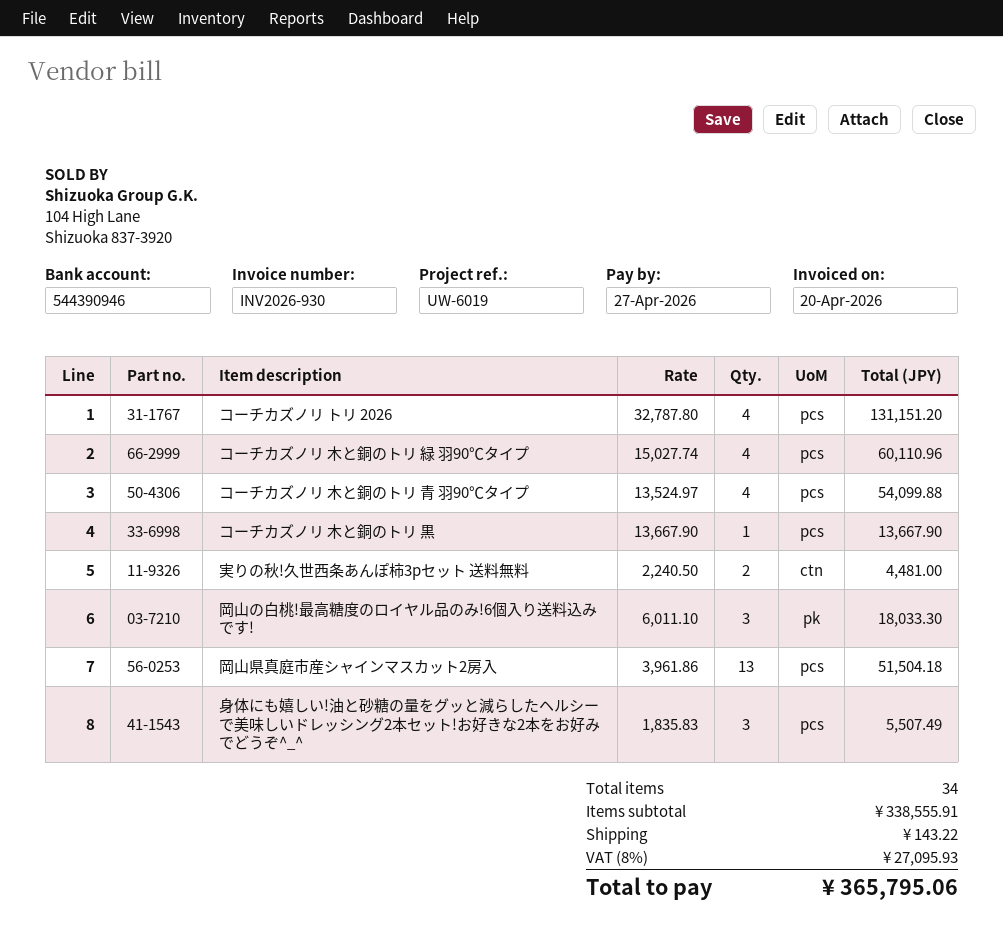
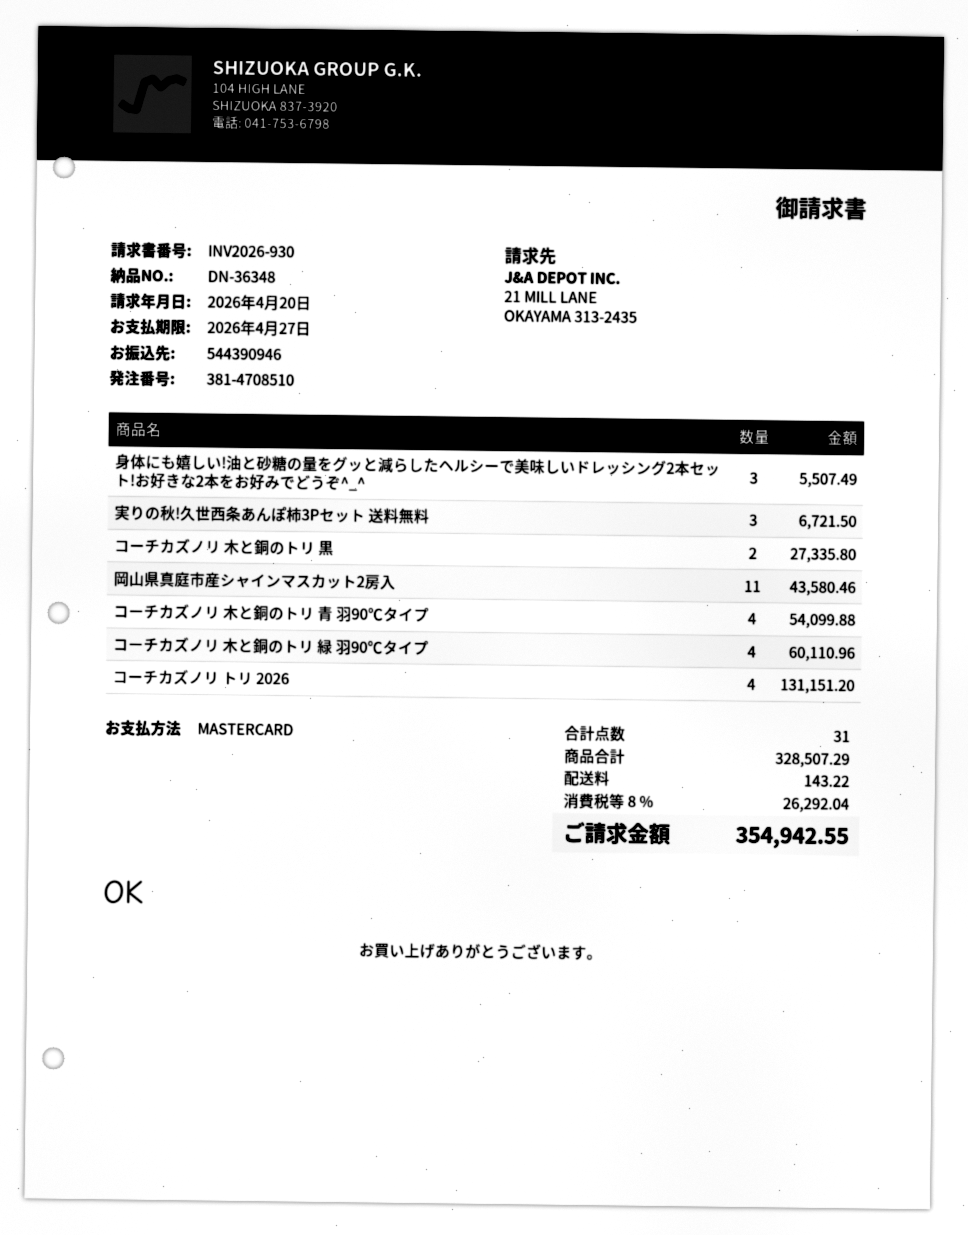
コーチカズノリ 木と銅のトリ 黒: 1 for 13667.90 -> 2 for 27335.80
実りの秋!久世西条あんぽ柿3pセット 送料無料: 2 for 4481.00 -> 3 for 6721.50
岡山の白桃!最高糖度のロイヤル品のみ!6個入り送料込みです!: 3 for 18033.30 -> none
岡山県真庭市産シャインマスカット2房入: 13 for 51504.18 -> 11 for 43580.46
total quantity: 34 -> 31
subtotal: 338555.91 -> 328507.29
tax: 8% = 27095.93 -> 8% = 26292.04
total: 365795.06 -> 354942.55

